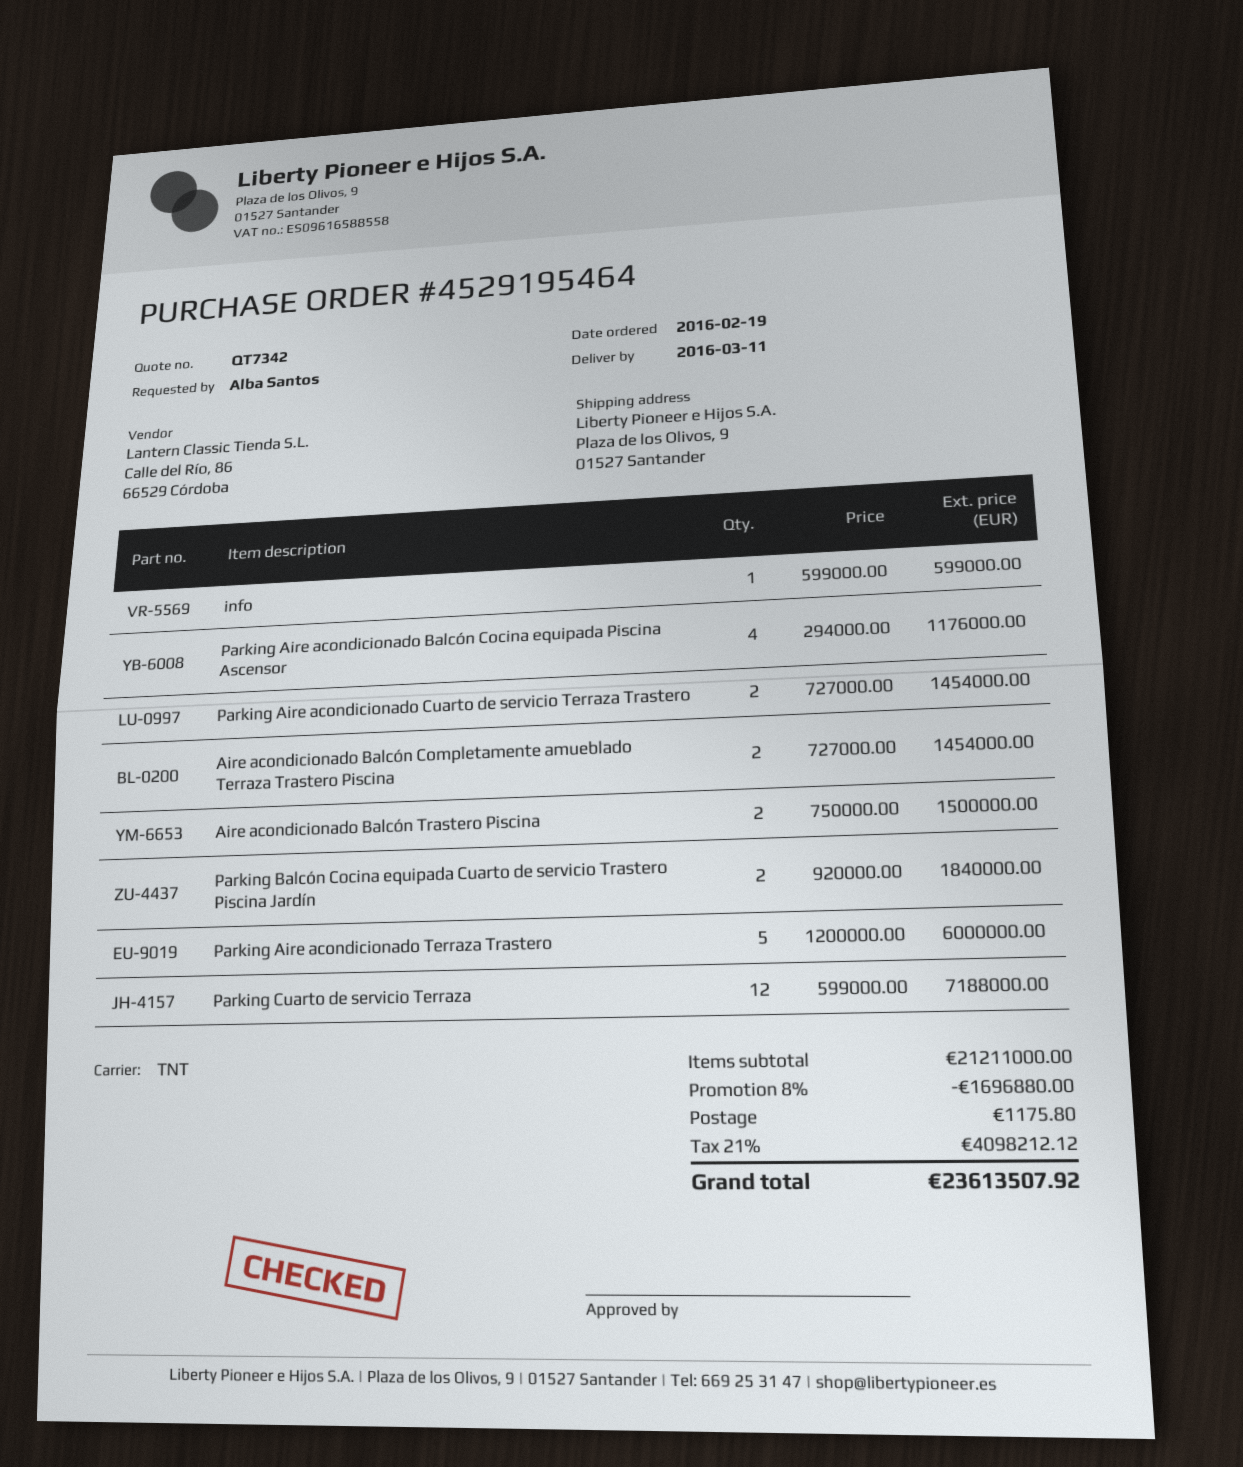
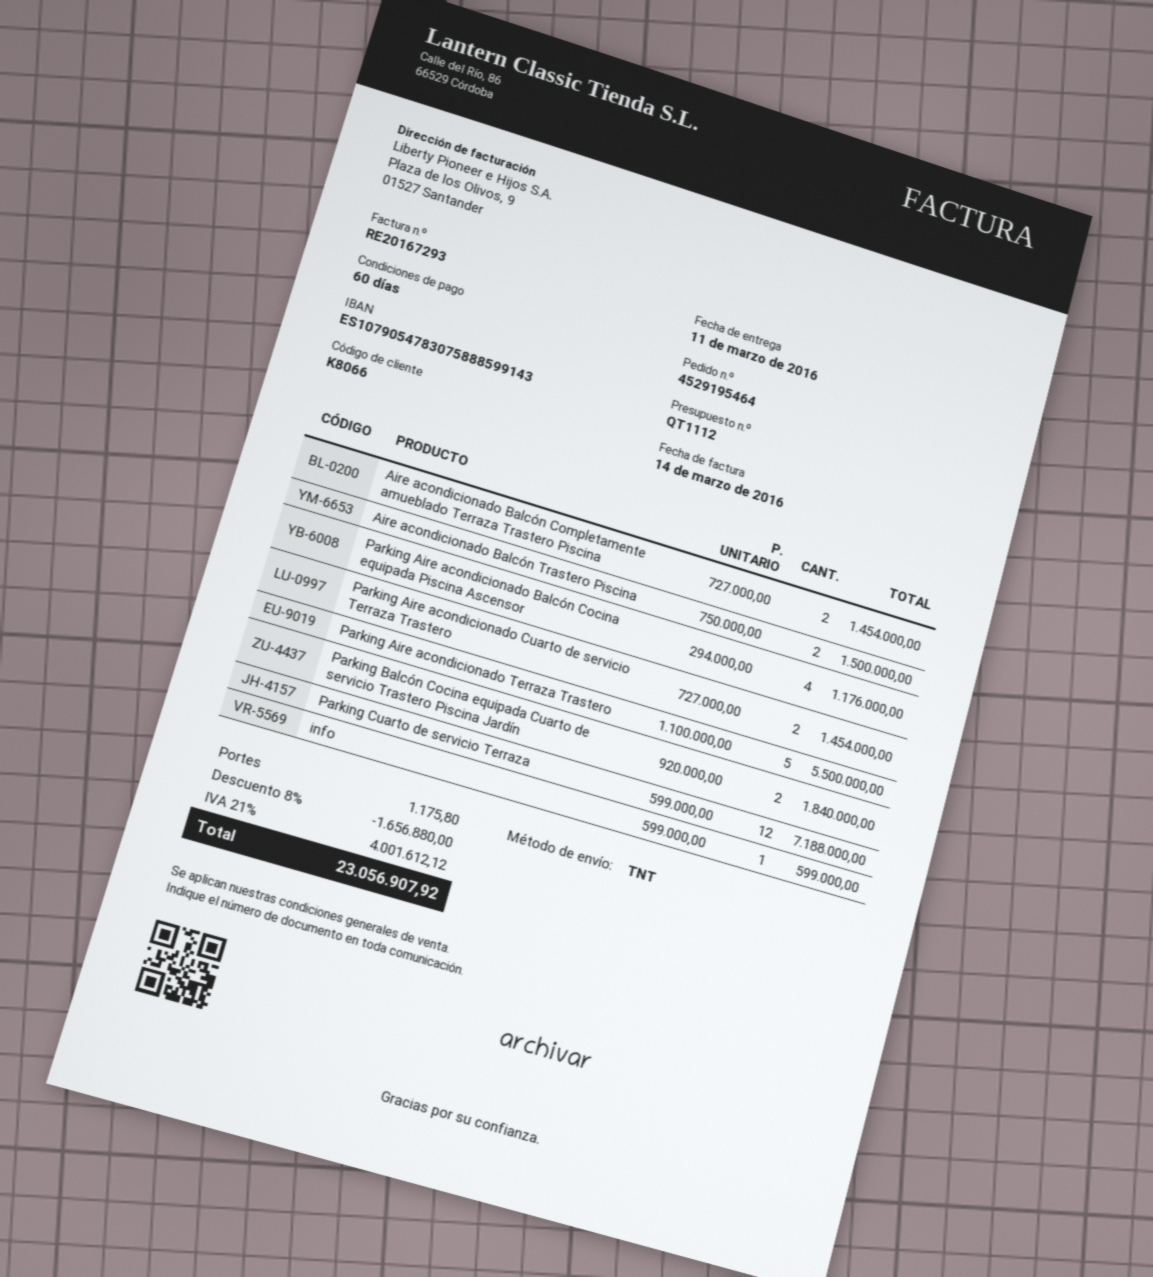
quote number: QT7342 -> QT1112
Parking Aire acondicionado Terraza Trastero: 5 x 1200000.00 = 6000000.00 -> 5 x 1100000.00 = 5500000.00
discount: 8% = 1696880.00 -> 8% = 1656880.00
tax: 21% = 4098212.12 -> 21% = 4001612.12
total: 23613507.92 -> 23056907.92

